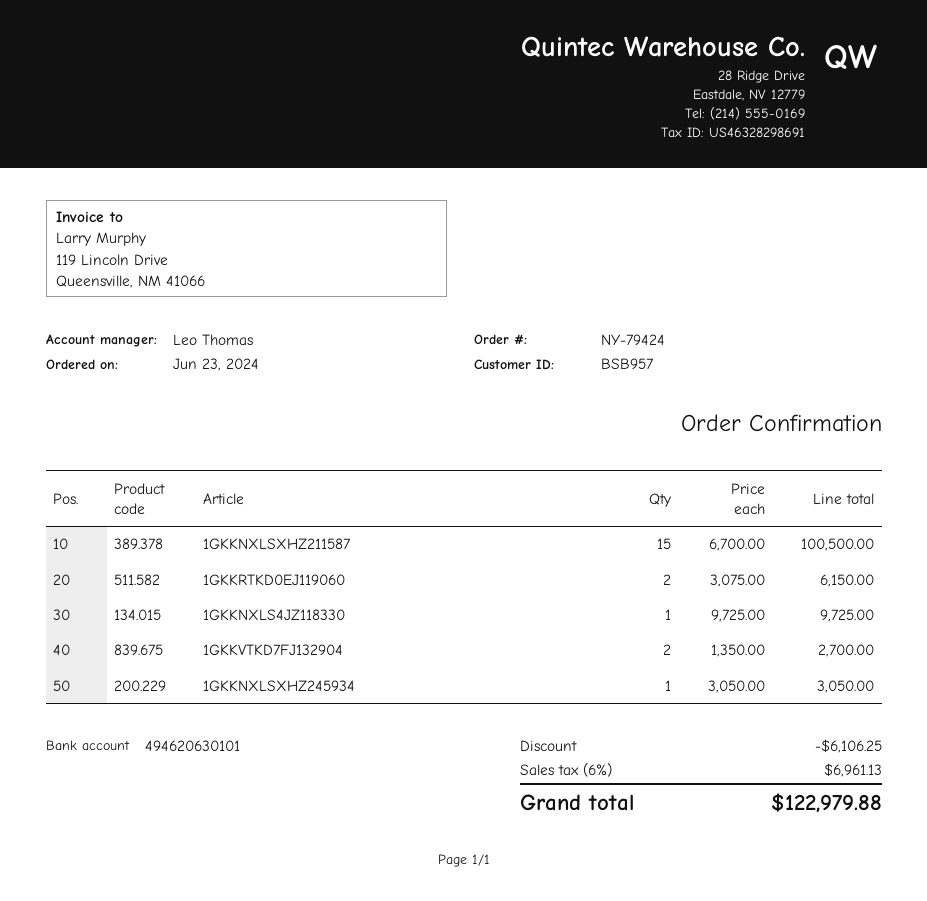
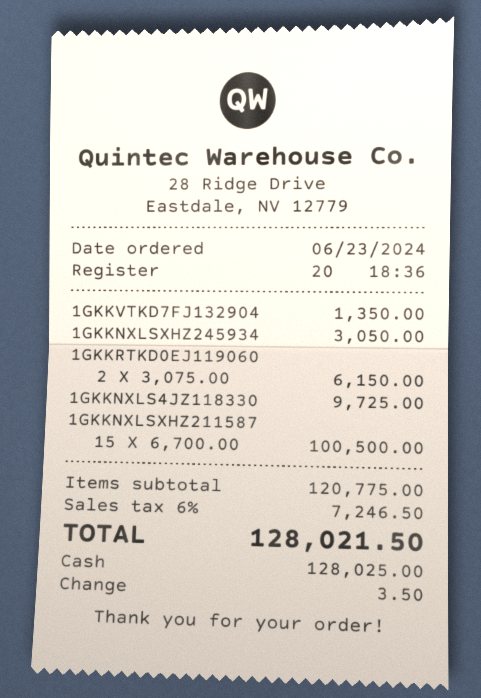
1GKKVTKD7FJ132904: 2 x 1350.00 = 2700.00 -> 1 x 1350.00 = 1350.00
discount: 6106.25 -> none
tax: 6% = 6961.13 -> 6% = 7246.50
total: 122979.88 -> 128021.50

